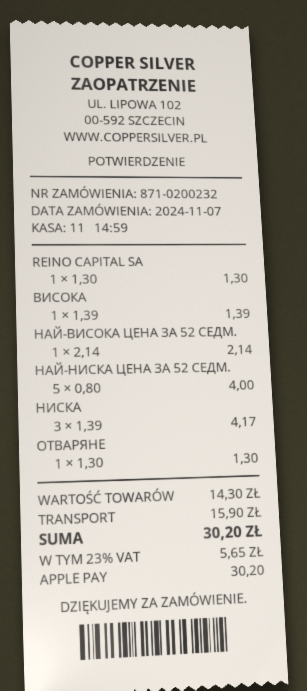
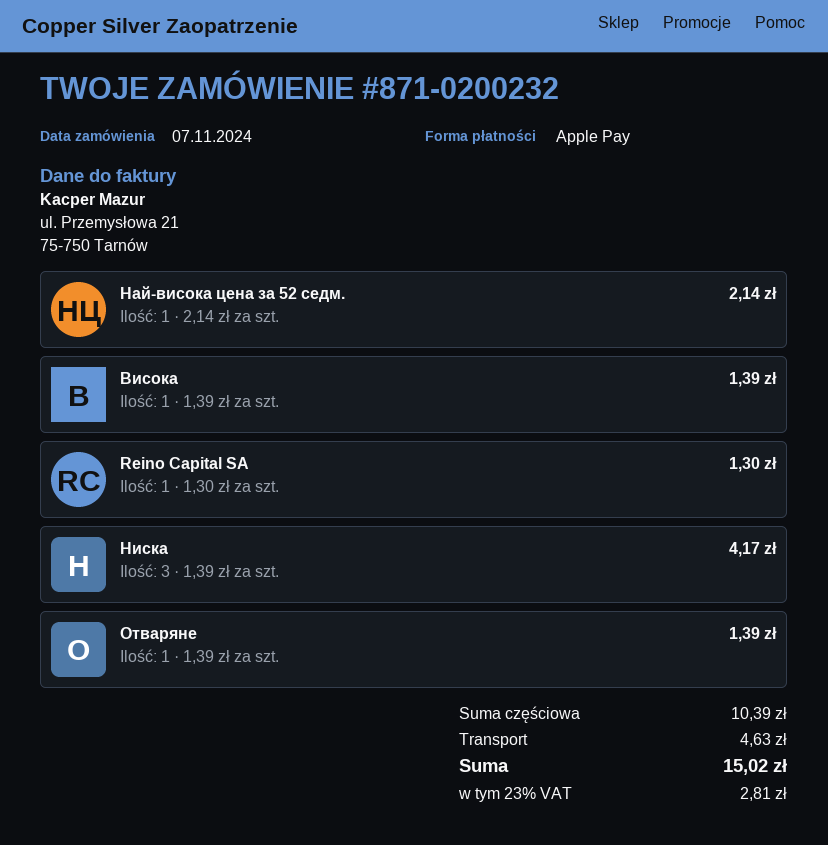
НАЙ-НИСКА ЦЕНА ЗА 52 СЕДМ.: 5 x 0.80 = 4.00 -> none
ОТВАРЯНЕ: 1 x 1.30 = 1.30 -> 1 x 1.39 = 1.39
subtotal: 14.30 -> 10.39
shipping: 15.90 -> 4.63
tax: 23% = 5.65 -> 23% = 2.81
total: 30.20 -> 15.02

